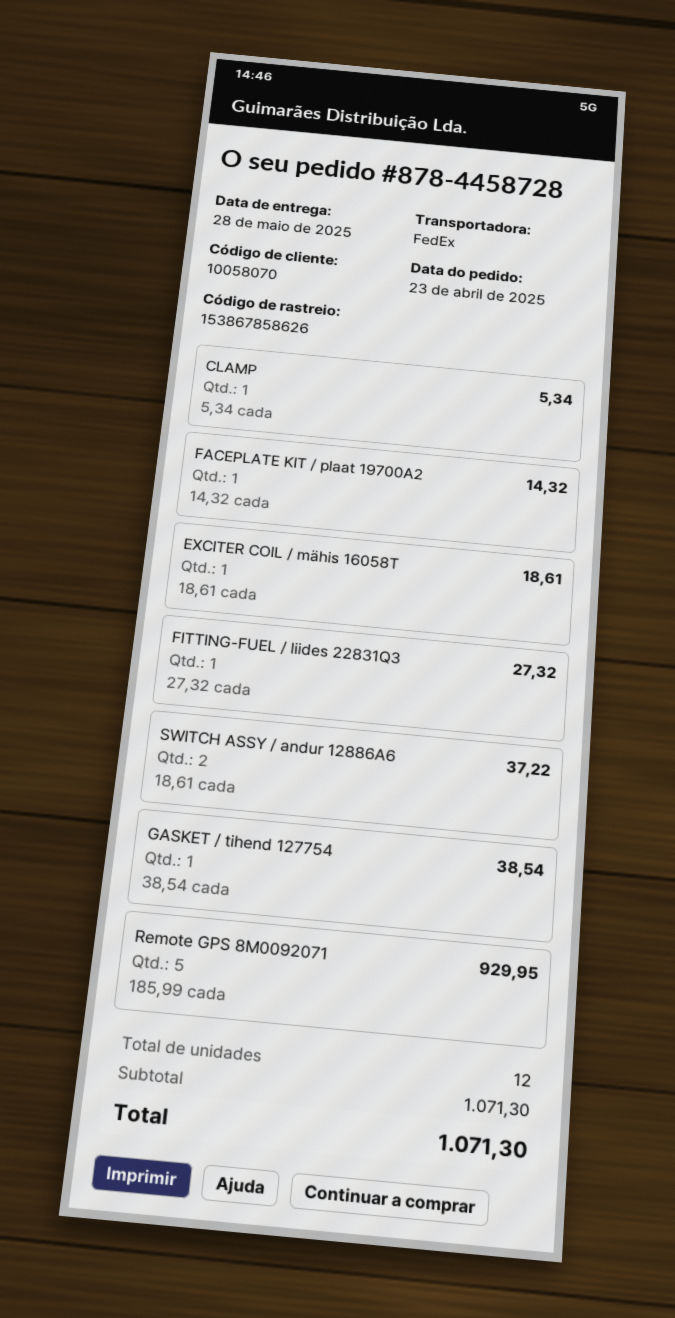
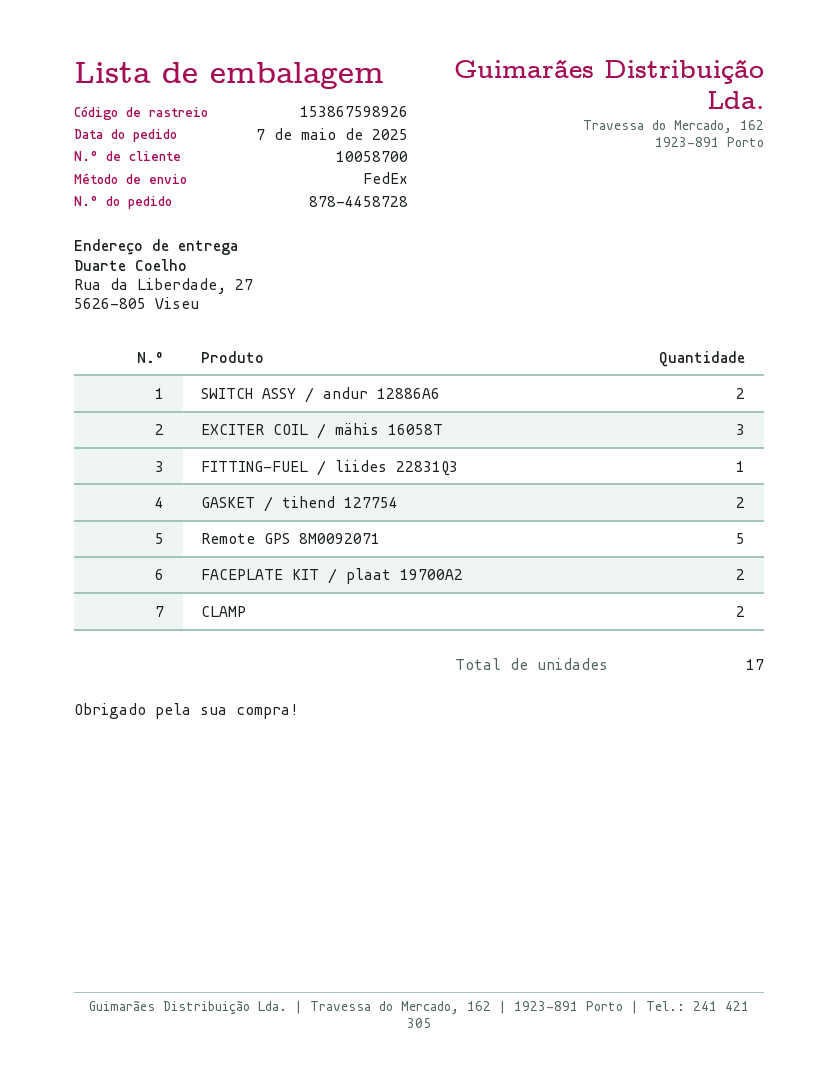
order date: 2025-04-23 -> 2025-05-07
customer number: 10058070 -> 10058700
tracking number: 153867858626 -> 153867598926
CLAMP: 1 -> 2
FACEPLATE KIT / plaat 19700A2: 1 -> 2
EXCITER COIL / mähis 16058T: 1 -> 3
GASKET / tihend 127754: 1 -> 2
total quantity: 12 -> 17

